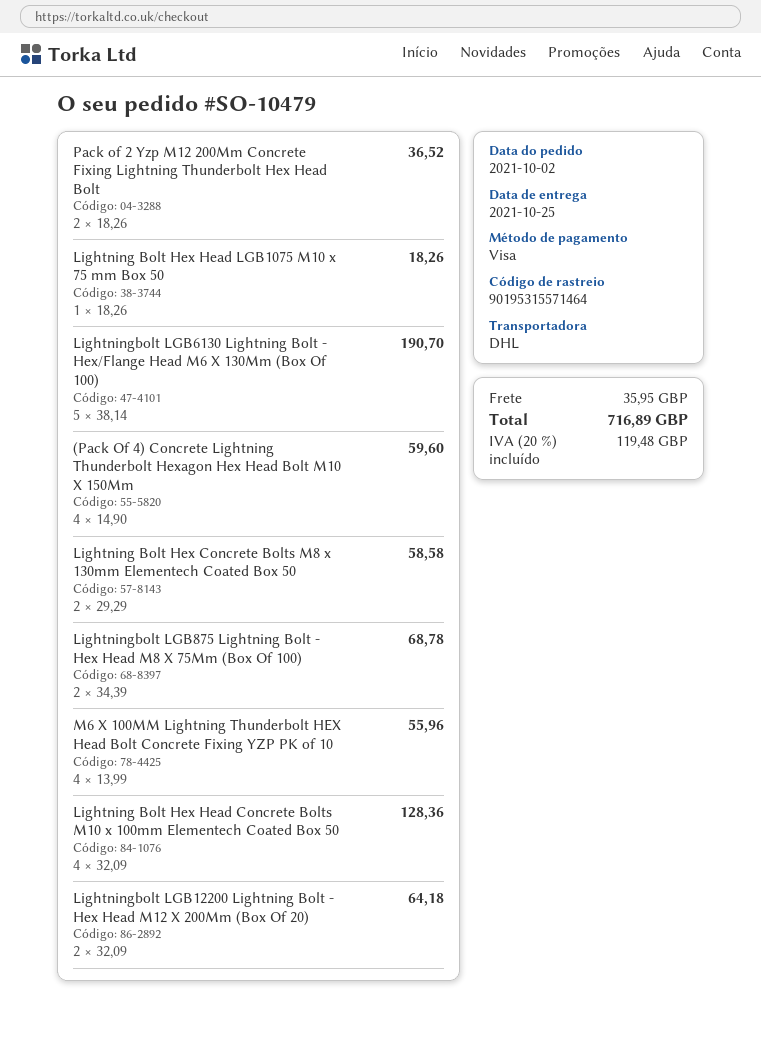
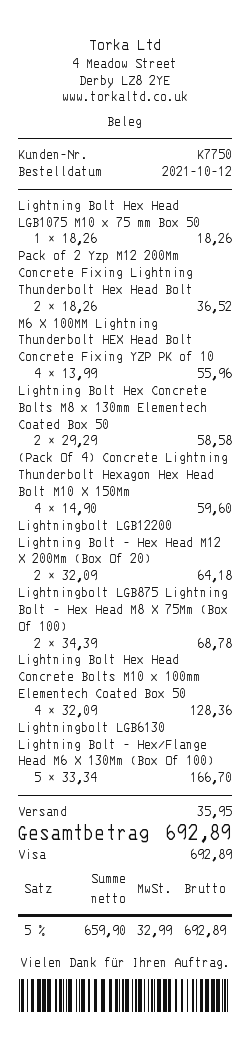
order date: 2021-10-02 -> 2021-10-12
Lightningbolt LGB6130 Lightning Bolt - Hex/Flange Head M6 X 130Mm (Box Of 100): 5 x 38.14 = 190.70 -> 5 x 33.34 = 166.70
tax: 20% = 119.48 -> 5% = 32.99
total: 716.89 -> 692.89

